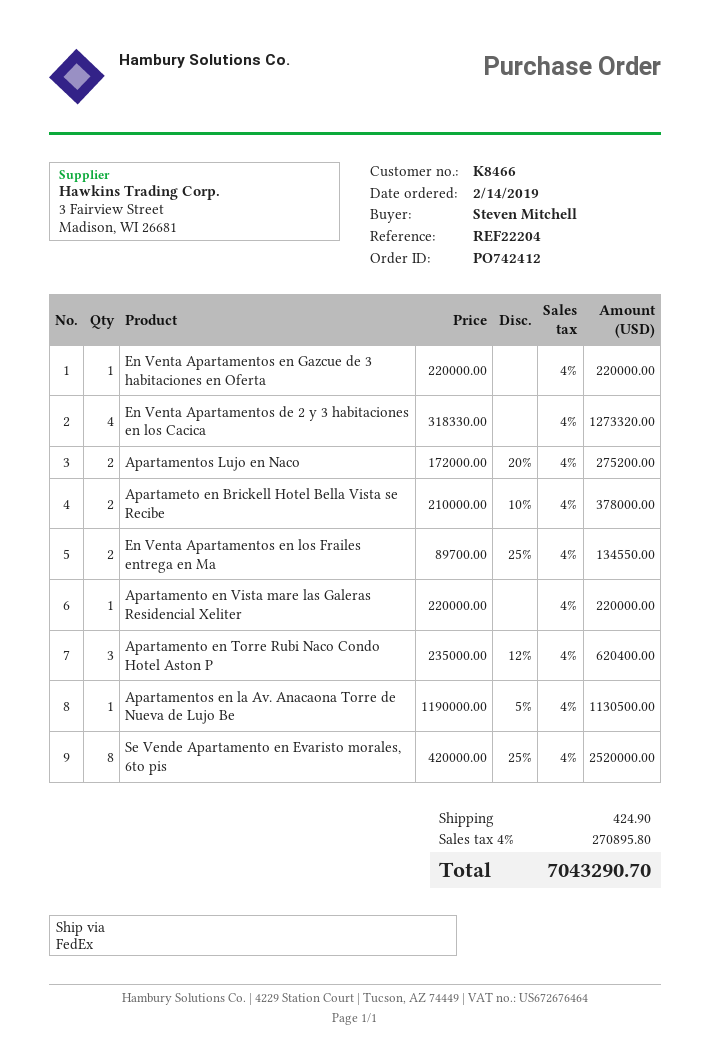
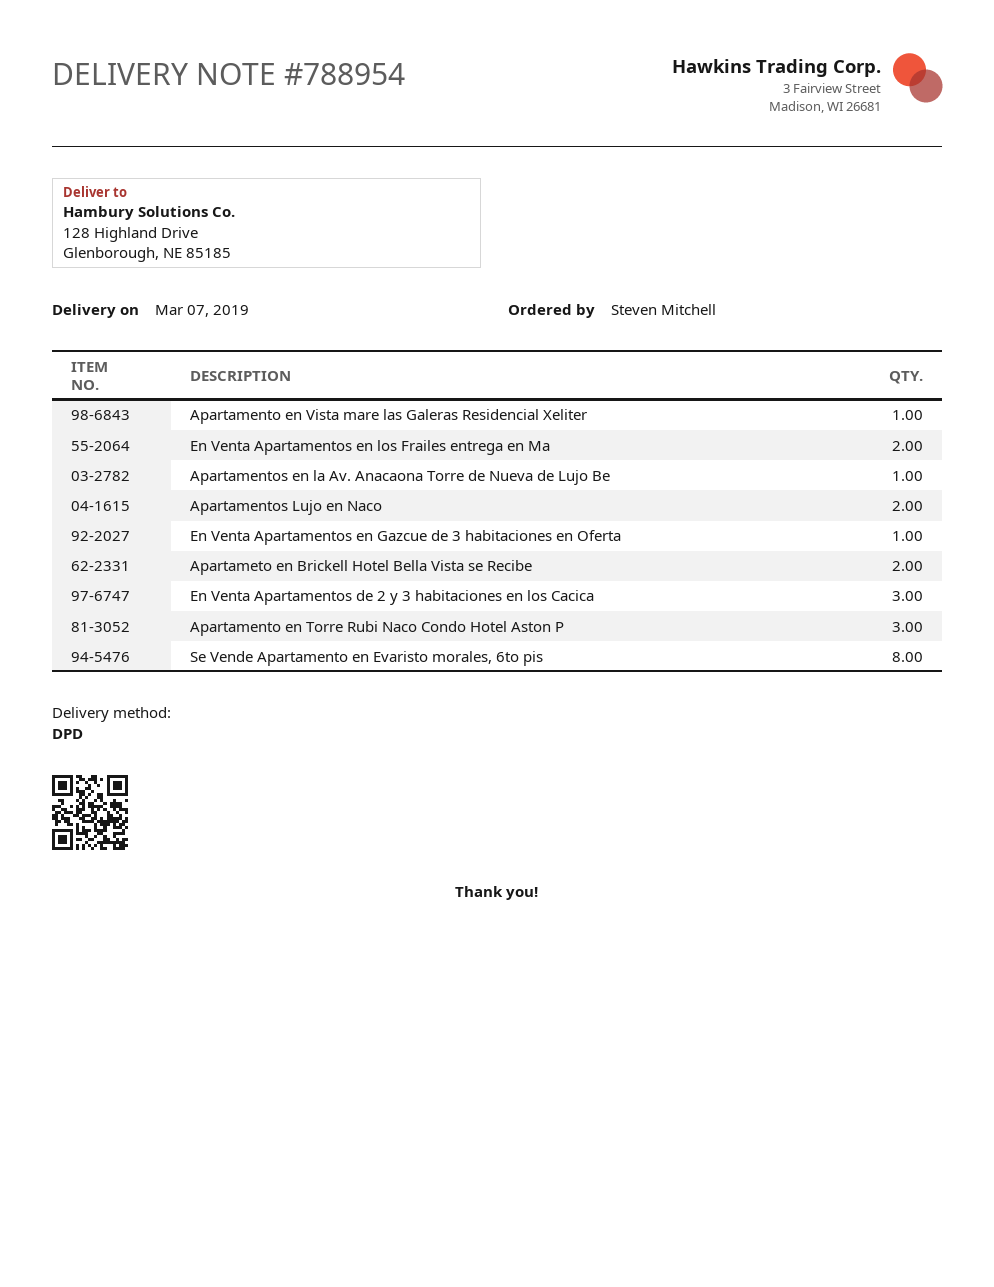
shipping method: FedEx -> DPD
En Venta Apartamentos de 2 y 3 habitaciones en los Cacica: 4 -> 3

